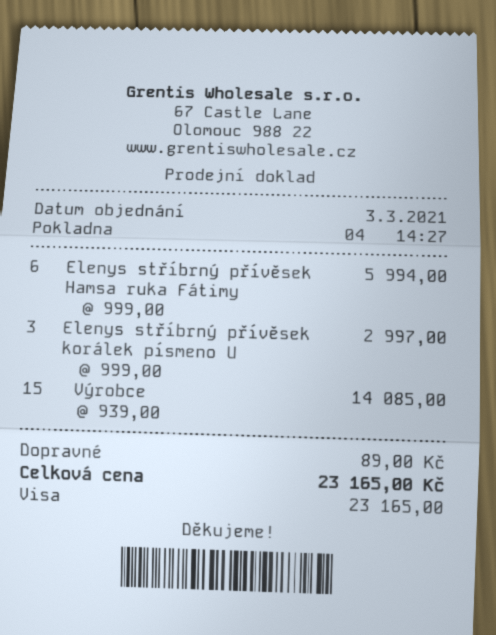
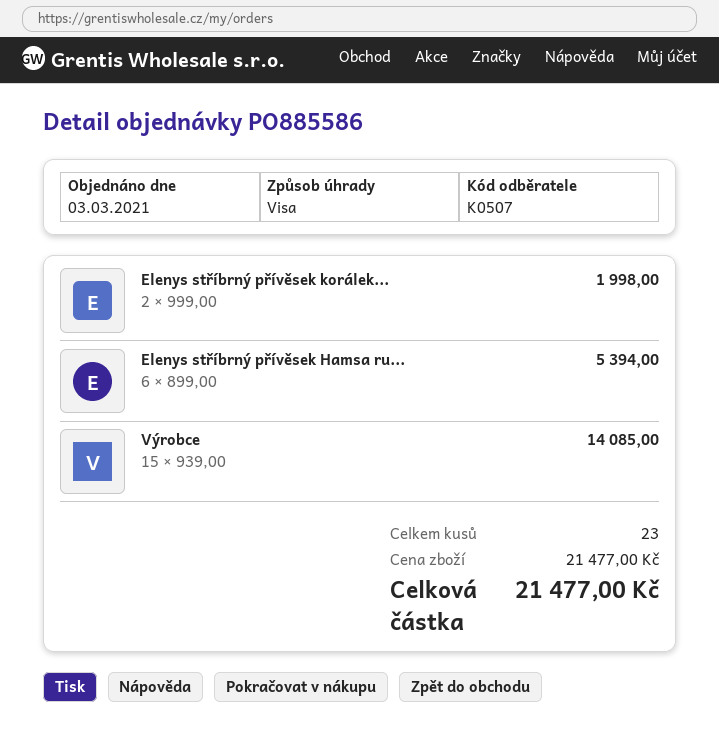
Elenys stříbrný přívěsek Hamsa ruka Fátimy: 6 x 999.00 = 5994.00 -> 6 x 899.00 = 5394.00
Elenys stříbrný přívěsek korálek písmeno U: 3 x 999.00 = 2997.00 -> 2 x 999.00 = 1998.00
shipping: 89.00 -> none
total: 23165.00 -> 21477.00

